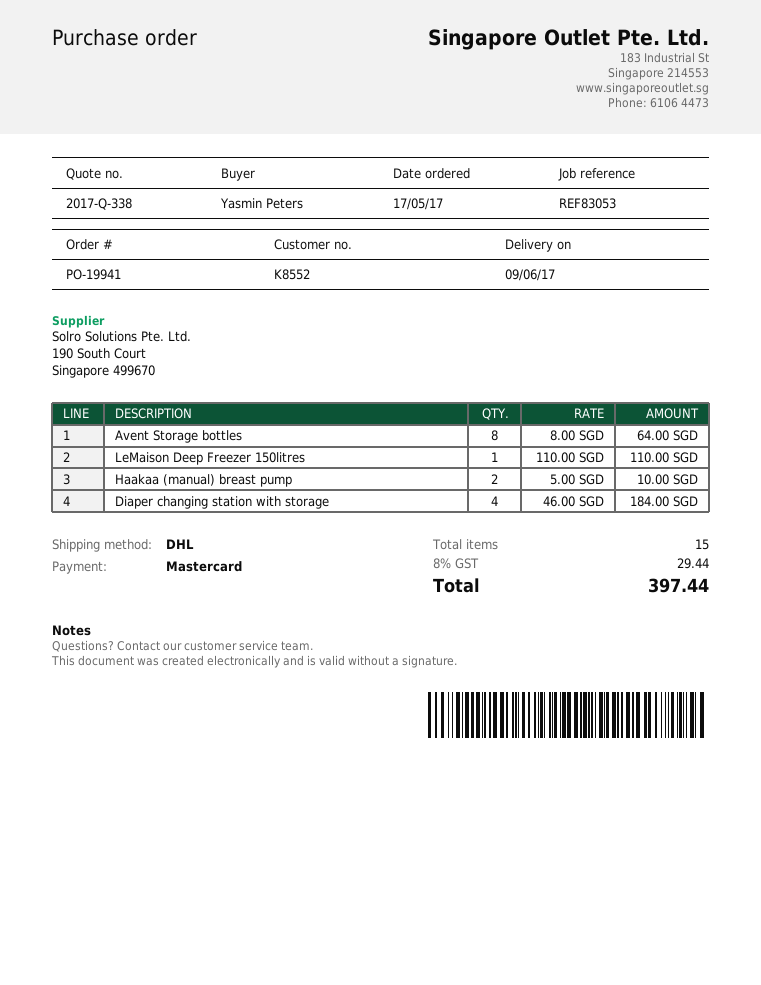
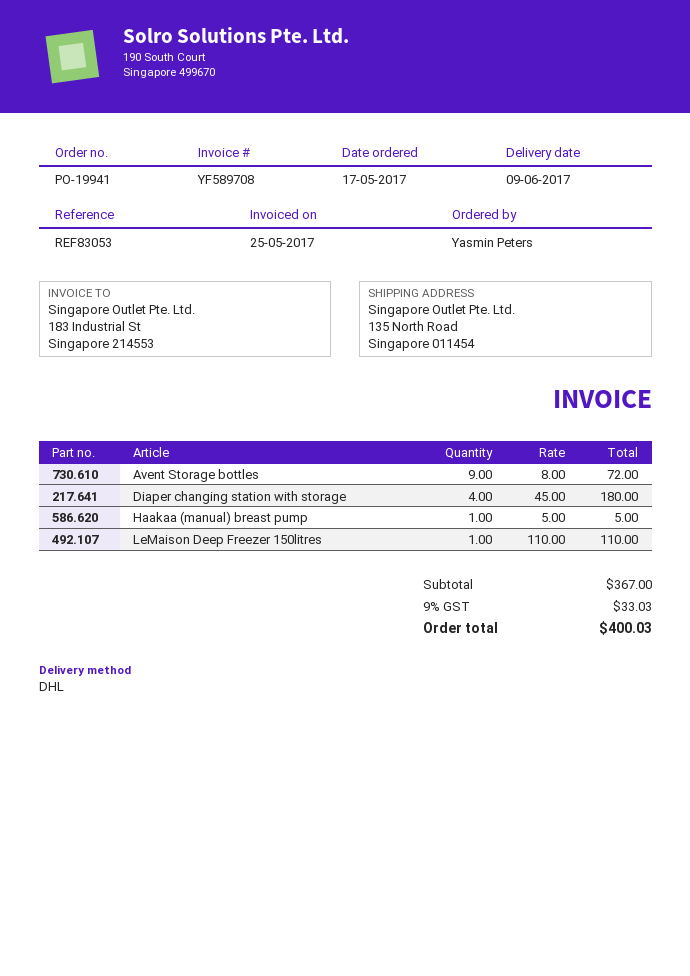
Avent Storage bottles: 8 x 8.00 = 64.00 -> 9 x 8.00 = 72.00
Haakaa (manual) breast pump: 2 x 5.00 = 10.00 -> 1 x 5.00 = 5.00
Diaper changing station with storage: 4 x 46.00 = 184.00 -> 4 x 45.00 = 180.00
tax: 8% = 29.44 -> 9% = 33.03
total: 397.44 -> 400.03

